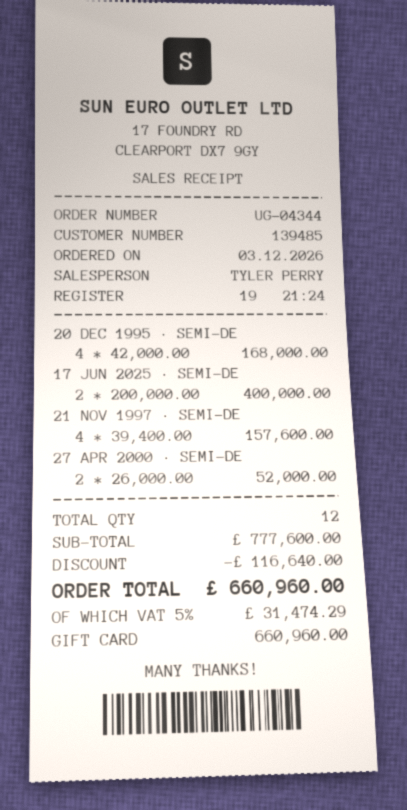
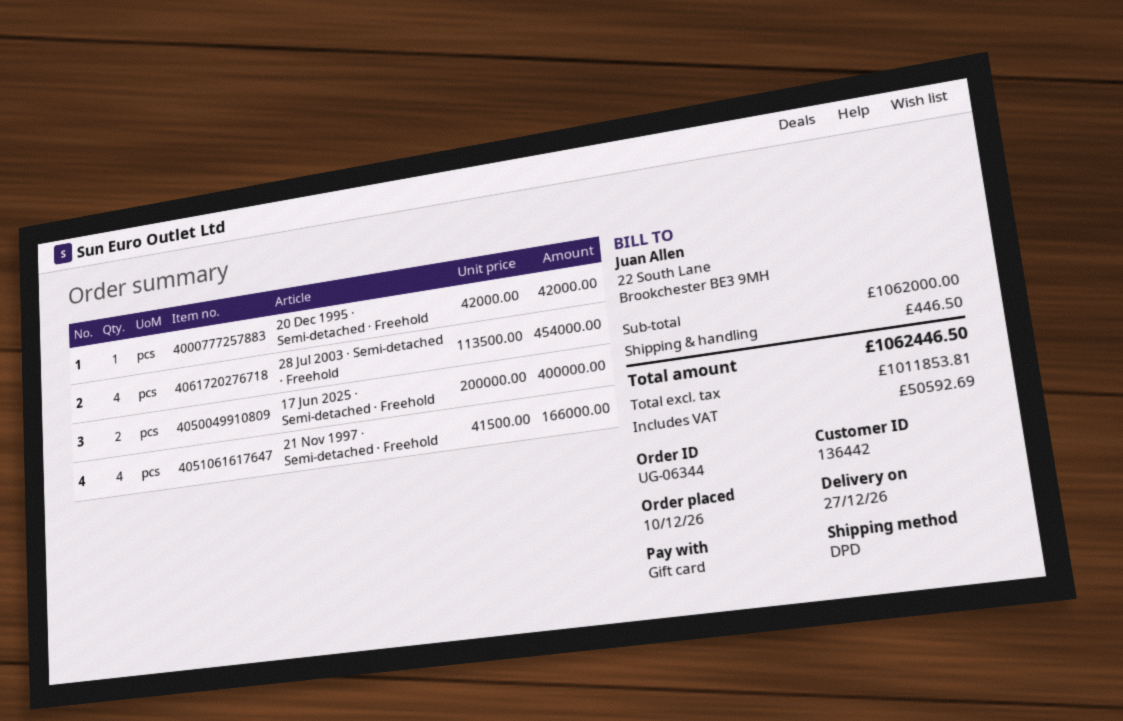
order number: UG-04344 -> UG-06344
order date: 2026-12-03 -> 2026-12-10
customer number: 139485 -> 136442
20 DEC 1995 · SEMI-DE: 4 x 42000.00 = 168000.00 -> 1 x 42000.00 = 42000.00
21 NOV 1997 · SEMI-DE: 4 x 39400.00 = 157600.00 -> 4 x 41500.00 = 166000.00
27 APR 2000 · SEMI-DE: 2 x 26000.00 = 52000.00 -> none
28 Jul 2003 · Semi-detached · Freehold: none -> 4 x 113500.00 = 454000.00
subtotal: 777600.00 -> 1062000.00
discount: 116640.00 -> none
shipping: none -> 446.50
tax: 31474.29 -> 50592.69
total: 660960.00 -> 1062446.50

